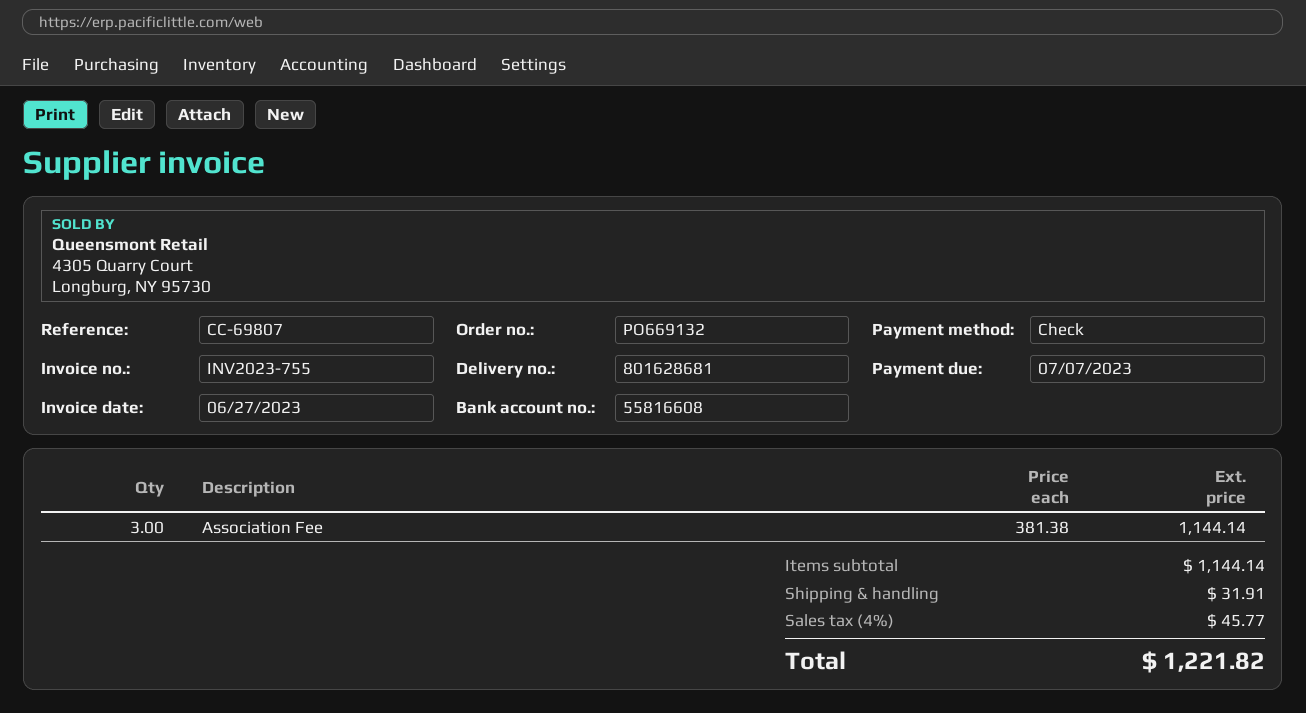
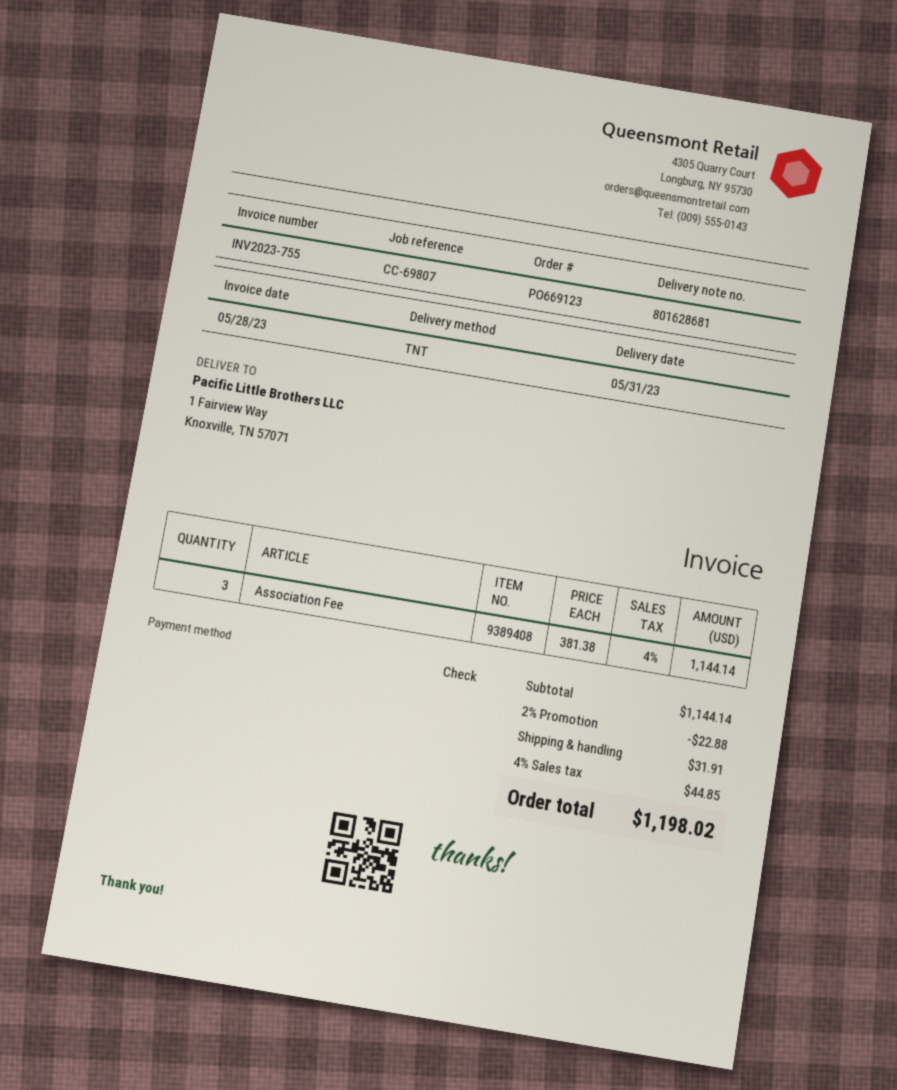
order number: PO669132 -> PO669123
invoice date: 2023-06-27 -> 2023-05-28
discount: none -> 2% = 22.88
tax: 4% = 45.77 -> 4% = 44.85
total: 1221.82 -> 1198.02

